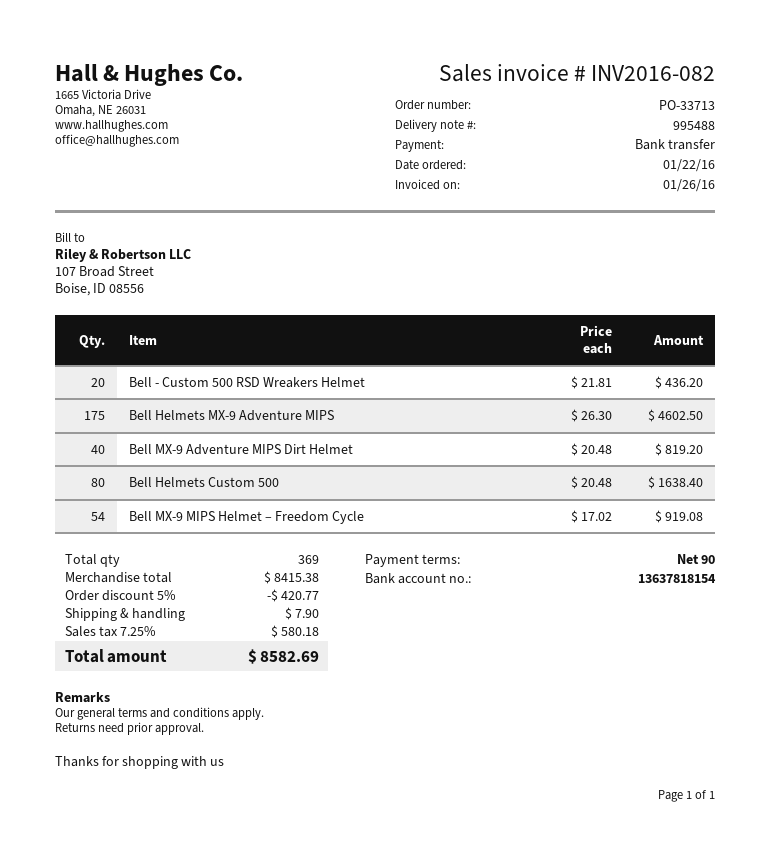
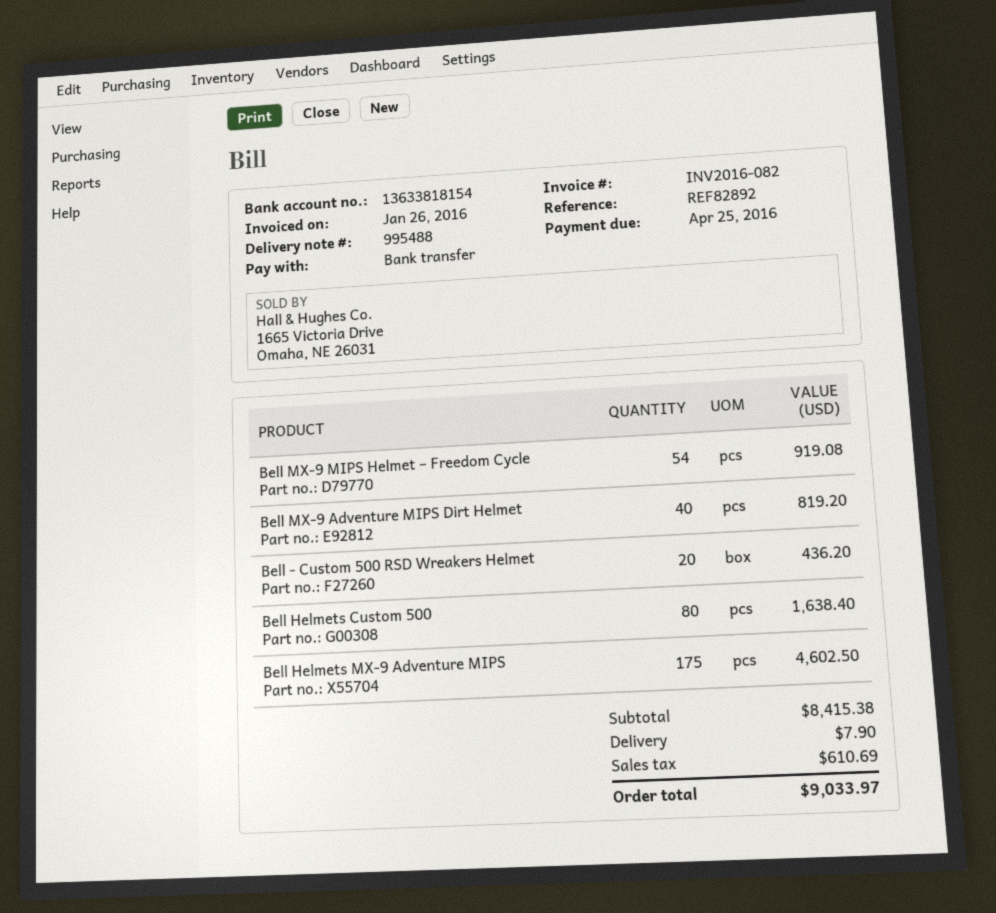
bank account: 13637818154 -> 13633818154
discount: 5% = 420.77 -> none
tax: 580.18 -> 610.69
total: 8582.69 -> 9033.97

